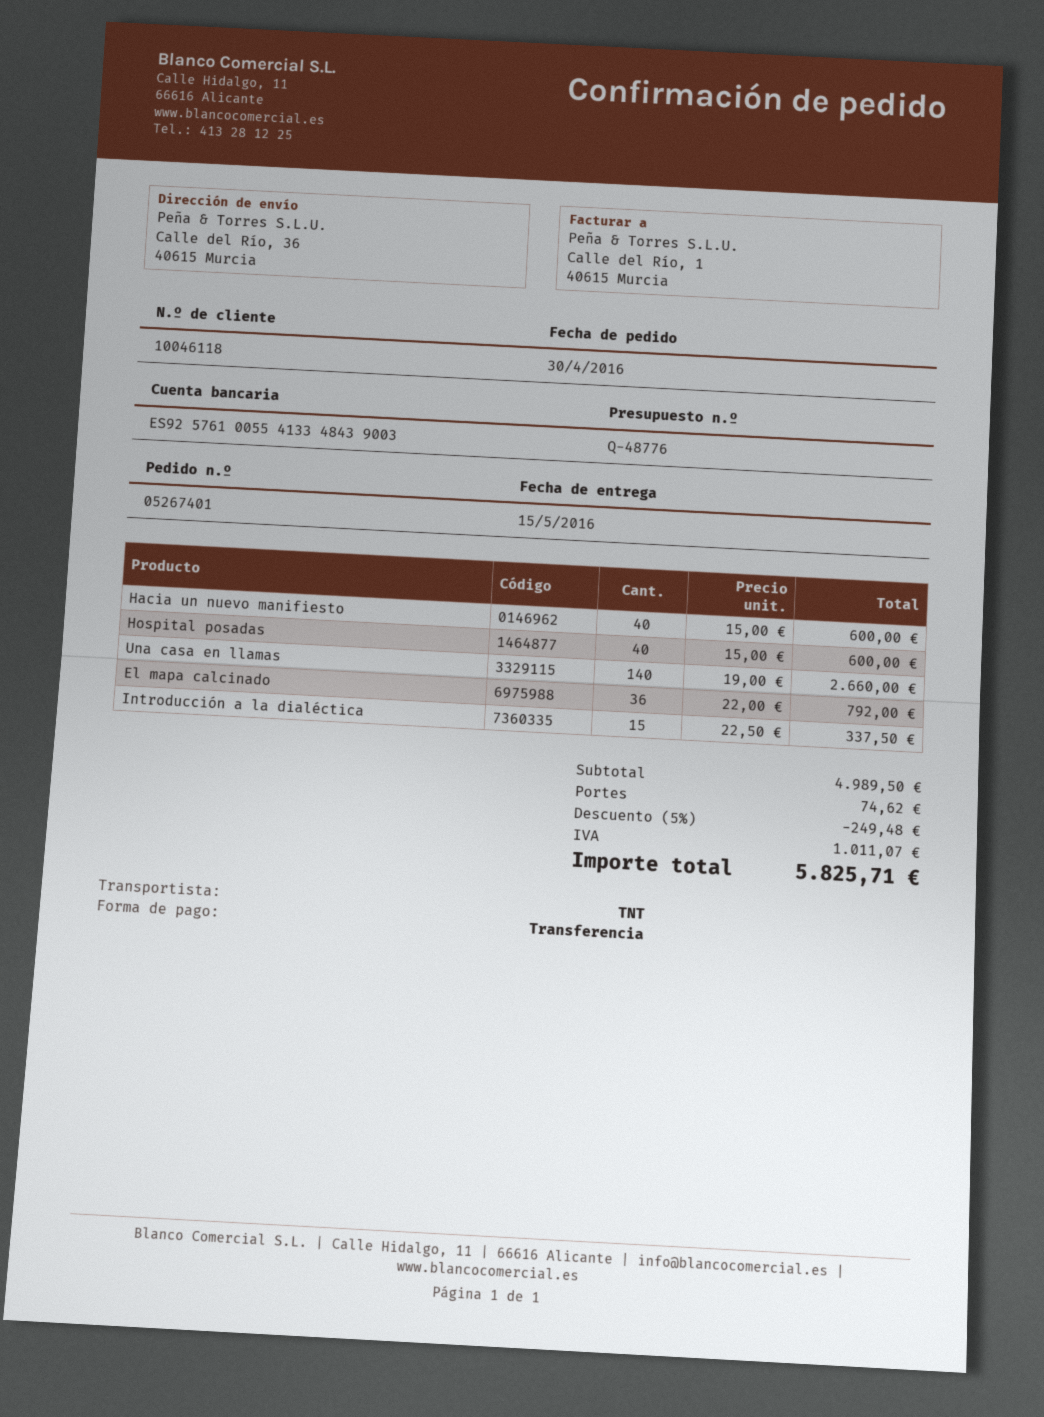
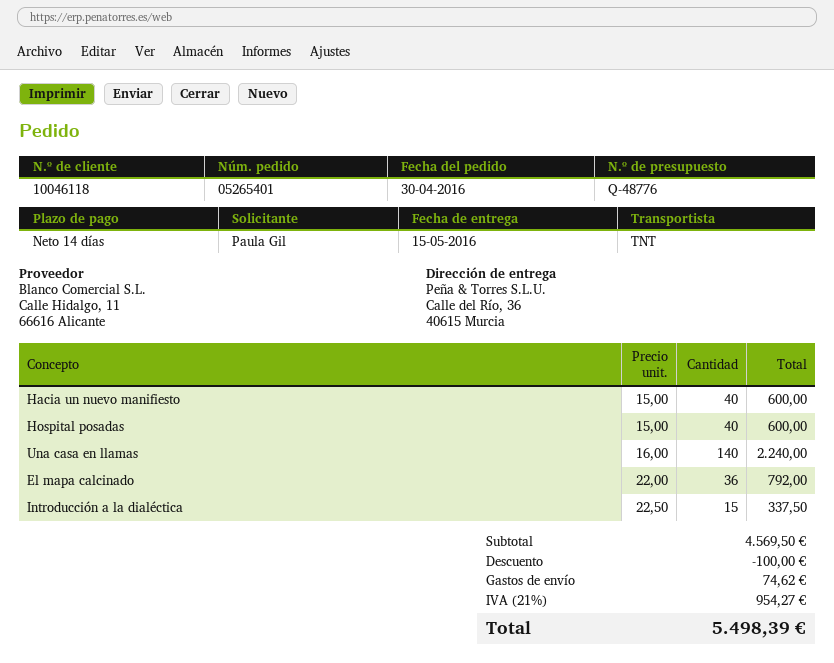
order number: 05267401 -> 05265401
Una casa en llamas: 140 x 19.00 = 2660.00 -> 140 x 16.00 = 2240.00
subtotal: 4989.50 -> 4569.50
discount: 249.48 -> 100.00
tax: 1011.07 -> 954.27
total: 5825.71 -> 5498.39

